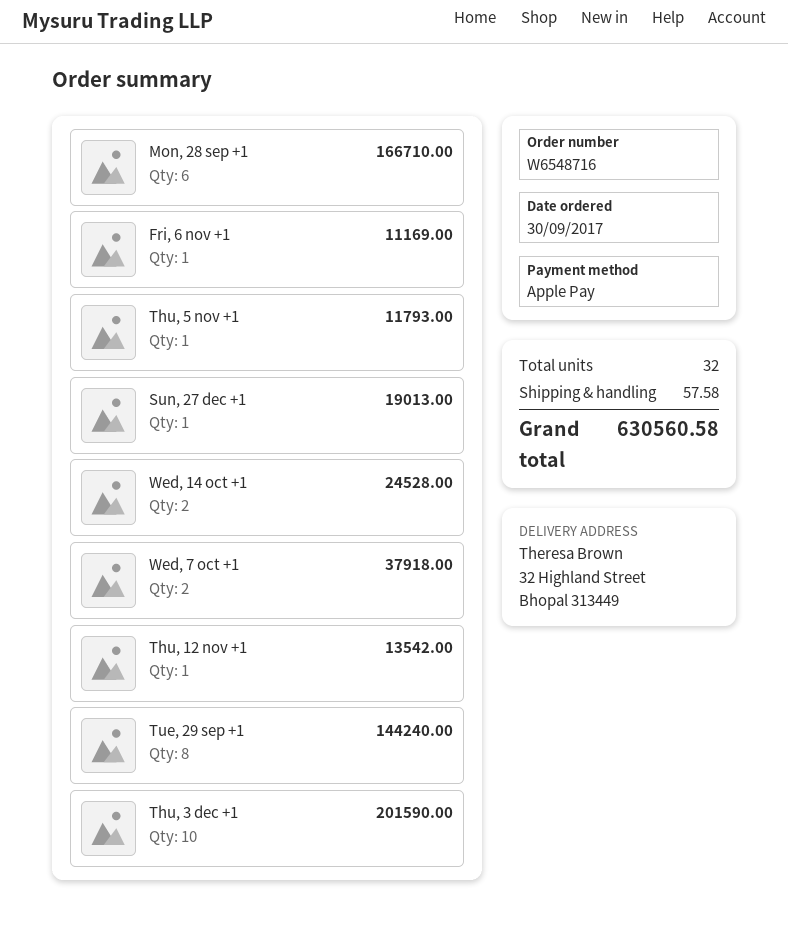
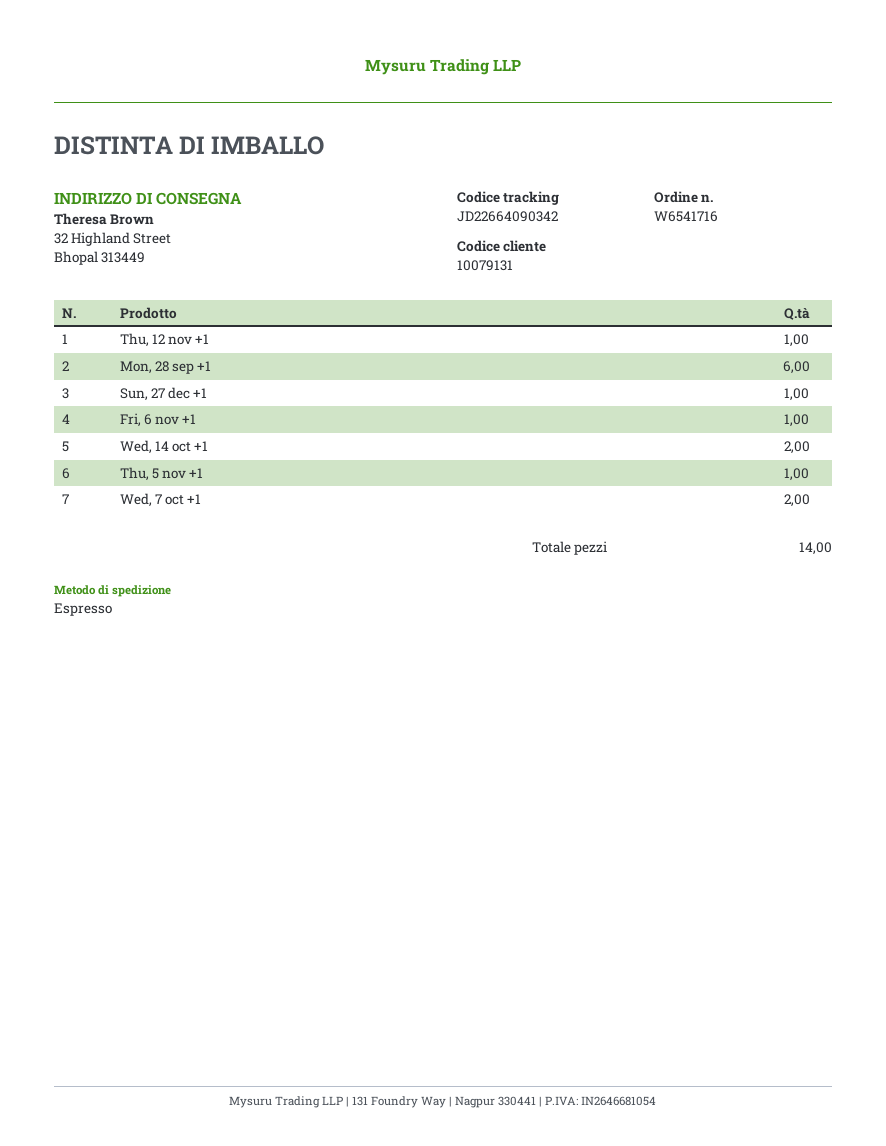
order number: W6548716 -> W6541716
Tue, 29 sep +1: 8 -> none
Thu, 3 dec +1: 10 -> none
total quantity: 32 -> 14

